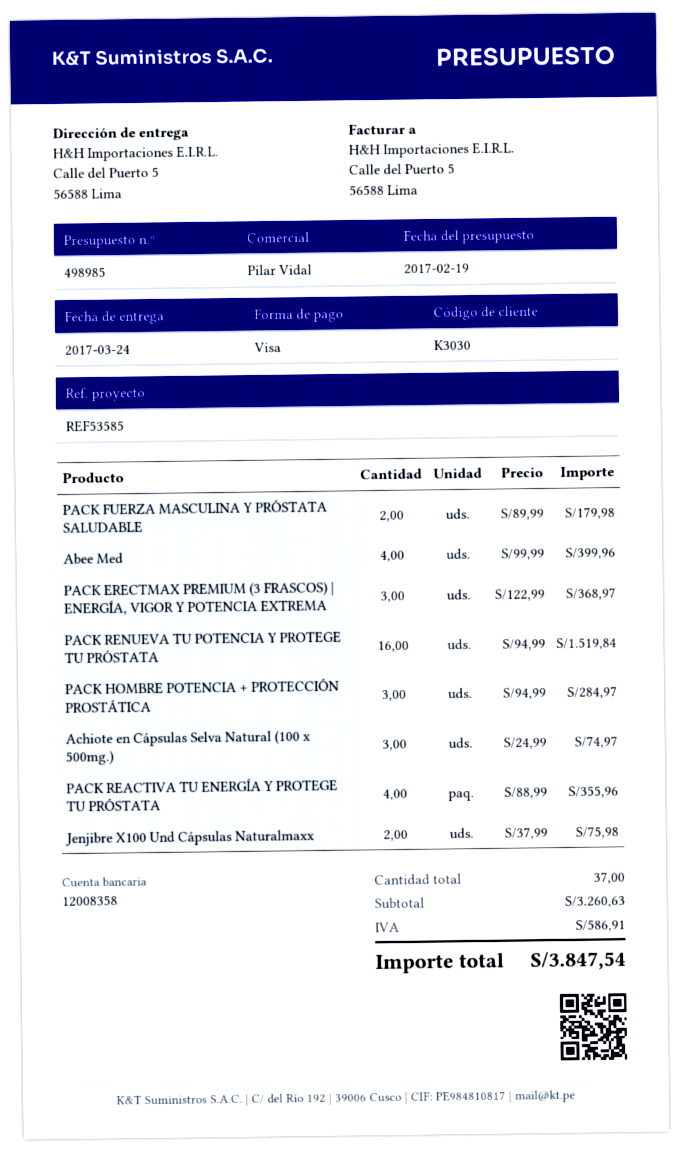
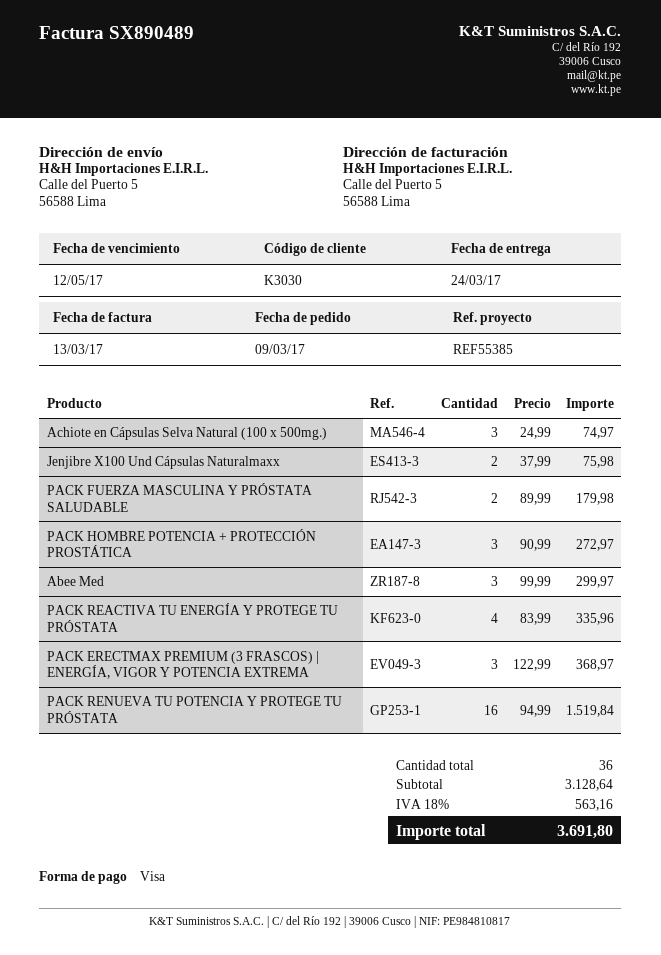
reference: REF53585 -> REF55385
Abee Med: 4 x 99.99 = 399.96 -> 3 x 99.99 = 299.97
PACK HOMBRE POTENCIA + PROTECCIÓN PROSTÁTICA: 3 x 94.99 = 284.97 -> 3 x 90.99 = 272.97
PACK REACTIVA TU ENERGÍA Y PROTEGE TU PRÓSTATA: 4 x 88.99 = 355.96 -> 4 x 83.99 = 335.96
total quantity: 37 -> 36
subtotal: 3260.63 -> 3128.64
tax: 586.91 -> 563.16
total: 3847.54 -> 3691.80

